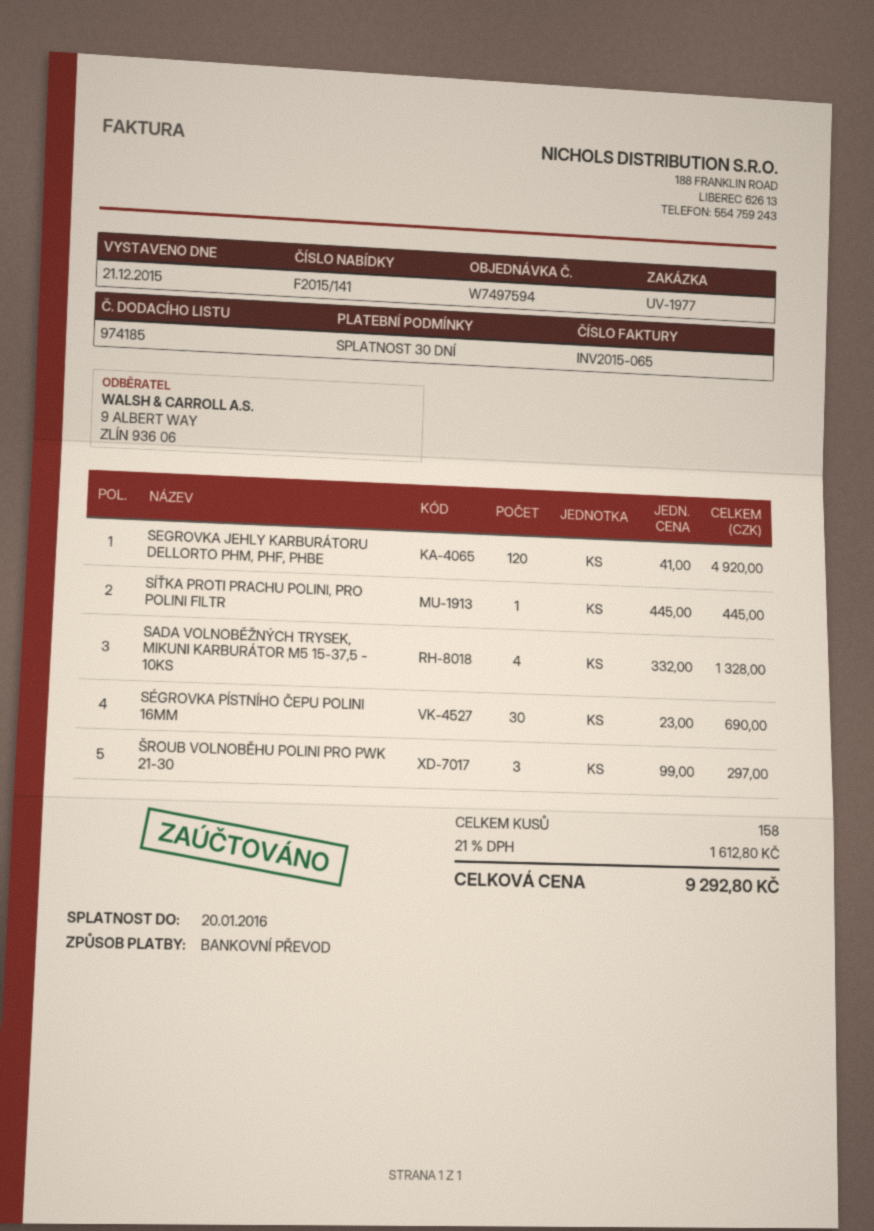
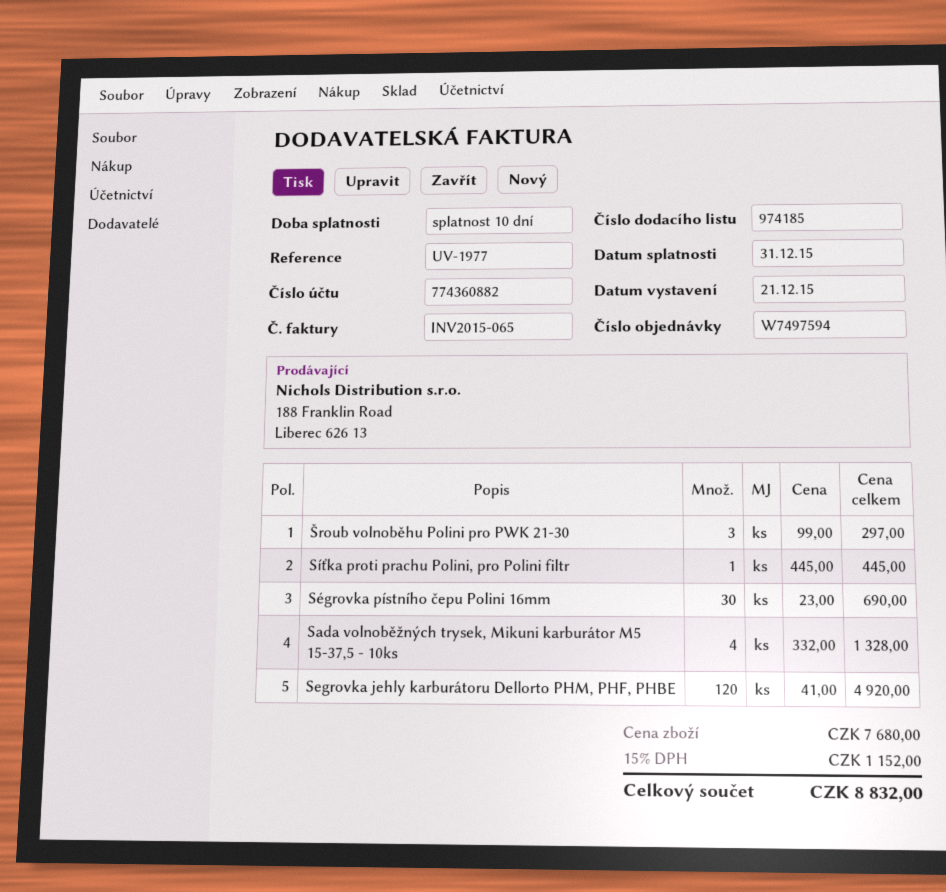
payment terms: 30 days -> 10 days
due date: 2016-01-20 -> 2015-12-31
tax: 21% = 1612.80 -> 15% = 1152.00
total: 9292.80 -> 8832.00

